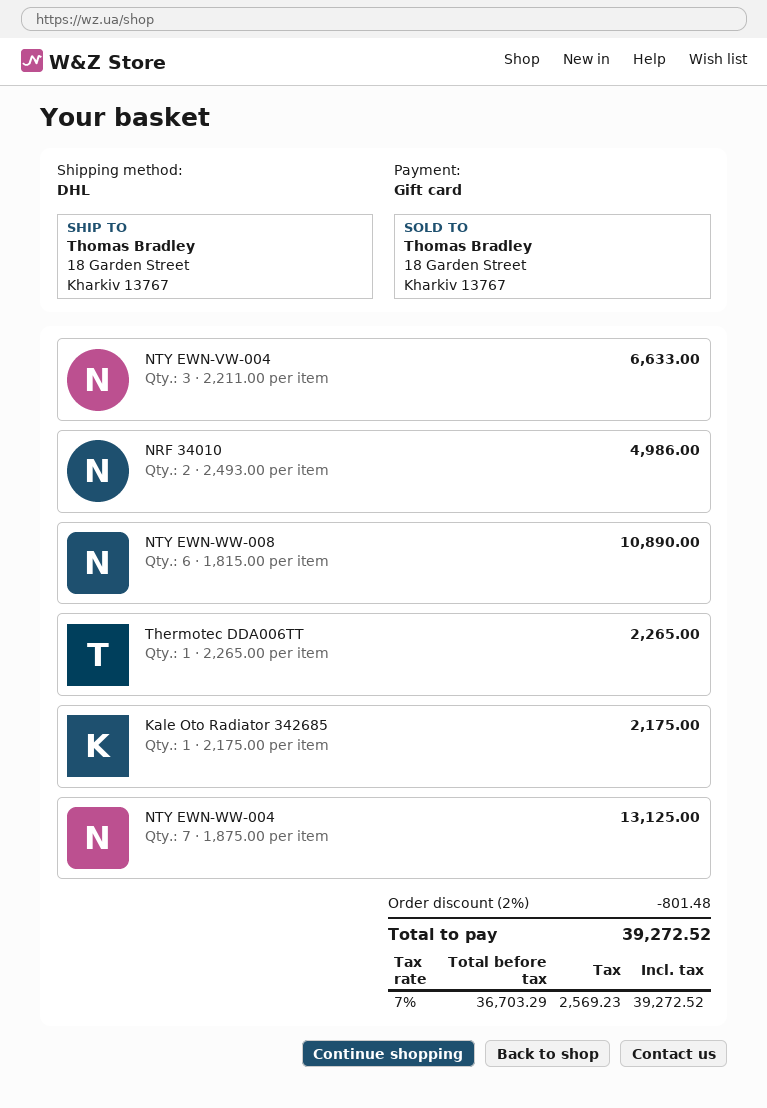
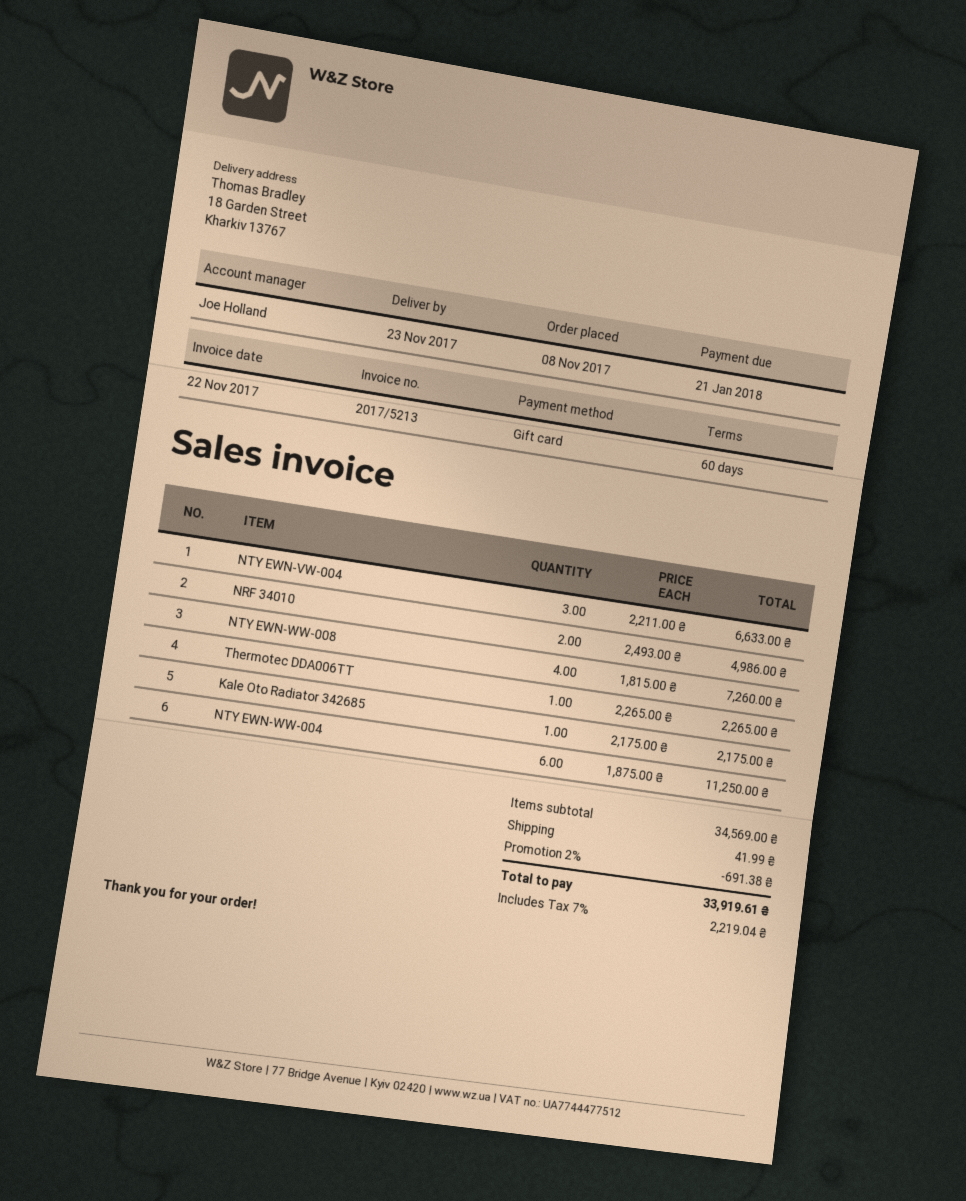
NTY EWN-WW-008: 6 x 1815.00 = 10890.00 -> 4 x 1815.00 = 7260.00
NTY EWN-WW-004: 7 x 1875.00 = 13125.00 -> 6 x 1875.00 = 11250.00
discount: 2% = 801.48 -> 2% = 691.38
shipping: none -> 41.99
tax: 7% = 2569.23 -> 7% = 2219.04
total: 39272.52 -> 33919.61

